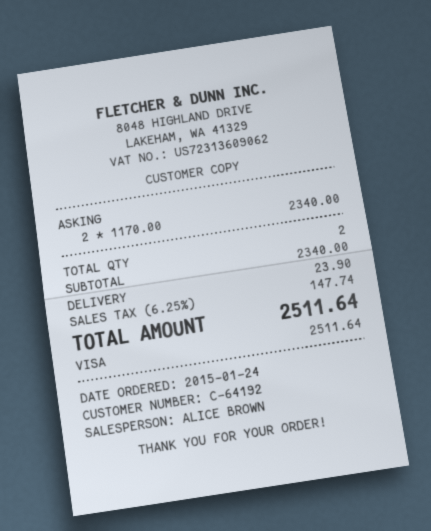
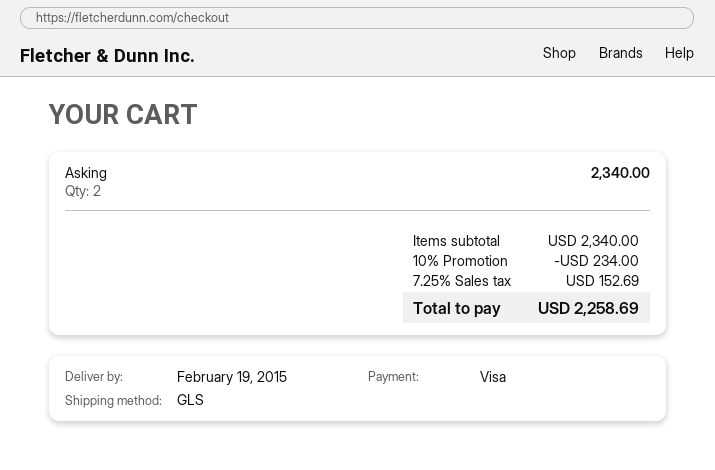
discount: none -> 10% = 234.00
shipping: 23.90 -> none
tax: 6.25% = 147.74 -> 7.25% = 152.69
total: 2511.64 -> 2258.69

